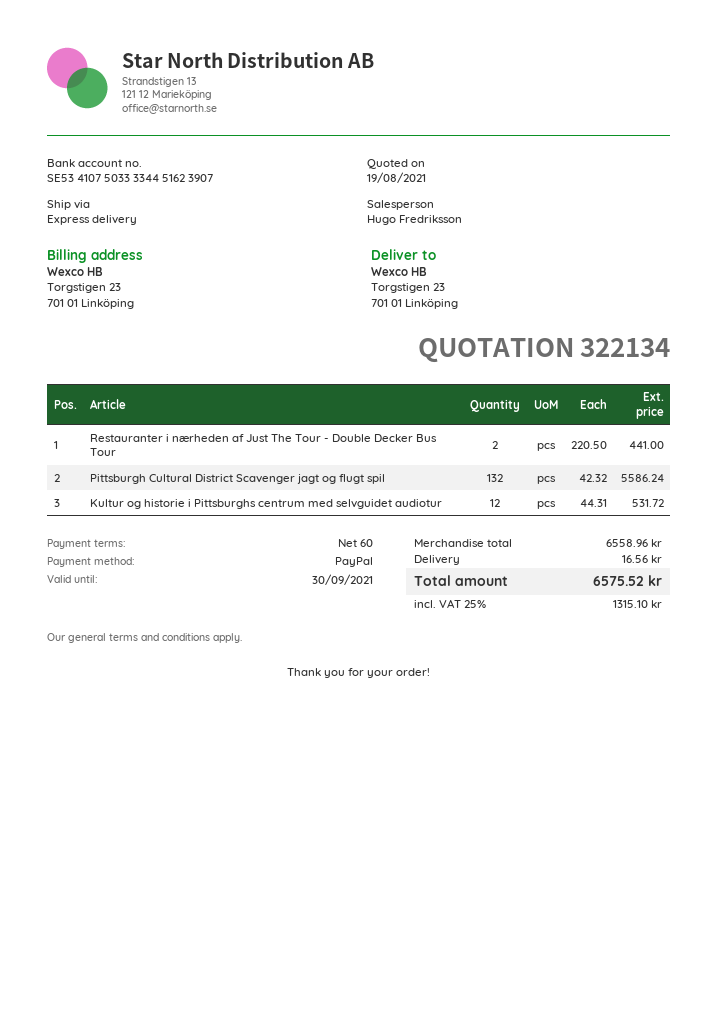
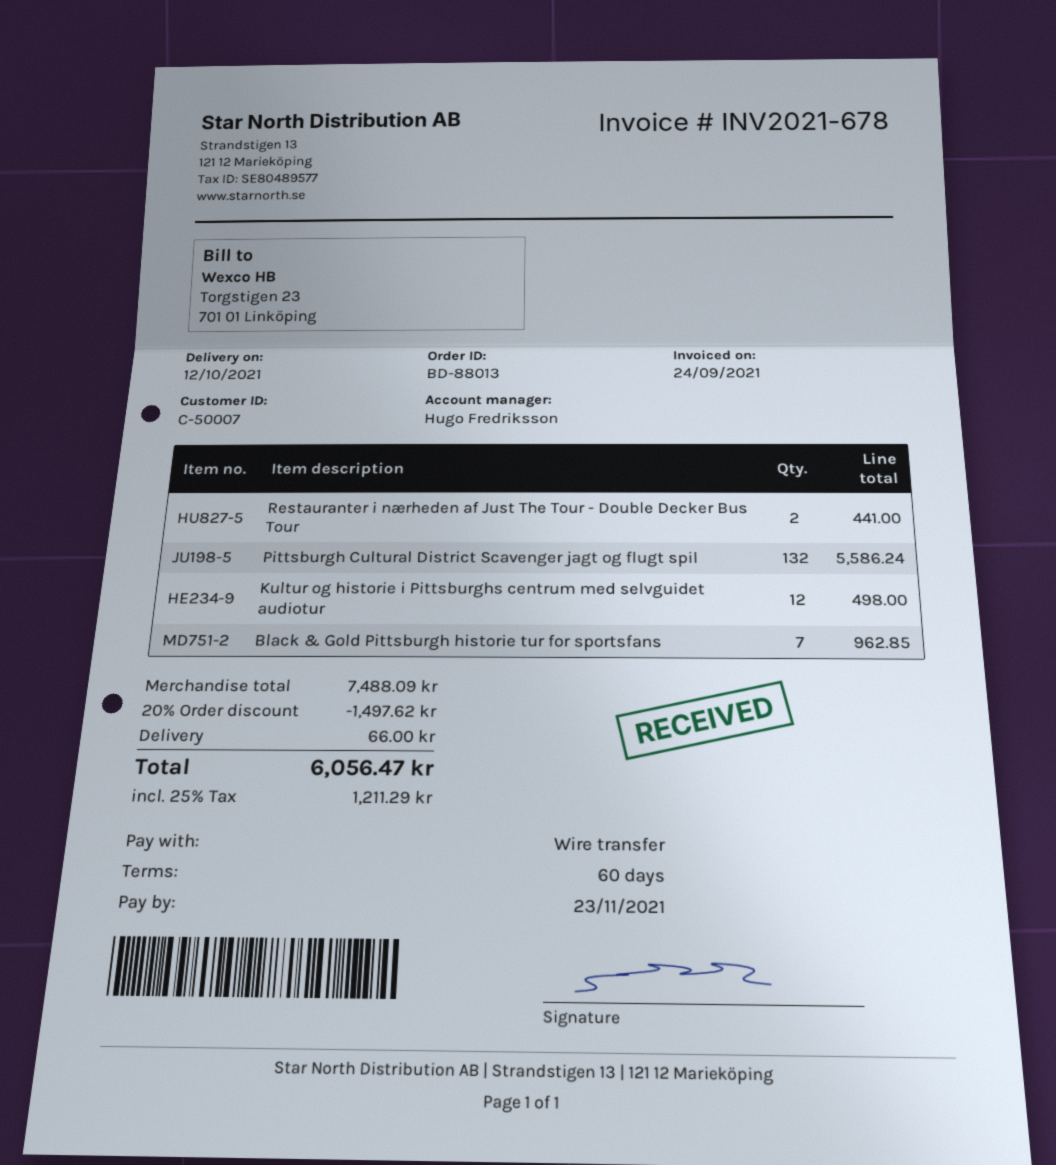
payment method: PayPal -> bank transfer
Kultur og historie i Pittsburghs centrum med selvguidet audiotur: 12 for 531.72 -> 12 for 498.00
Black & Gold Pittsburgh historie tur for sportsfans: none -> 7 for 962.85
subtotal: 6558.96 -> 7488.09
discount: none -> 20% = 1497.62
shipping: 16.56 -> 66.00
tax: 25% = 1315.10 -> 25% = 1211.29
total: 6575.52 -> 6056.47

